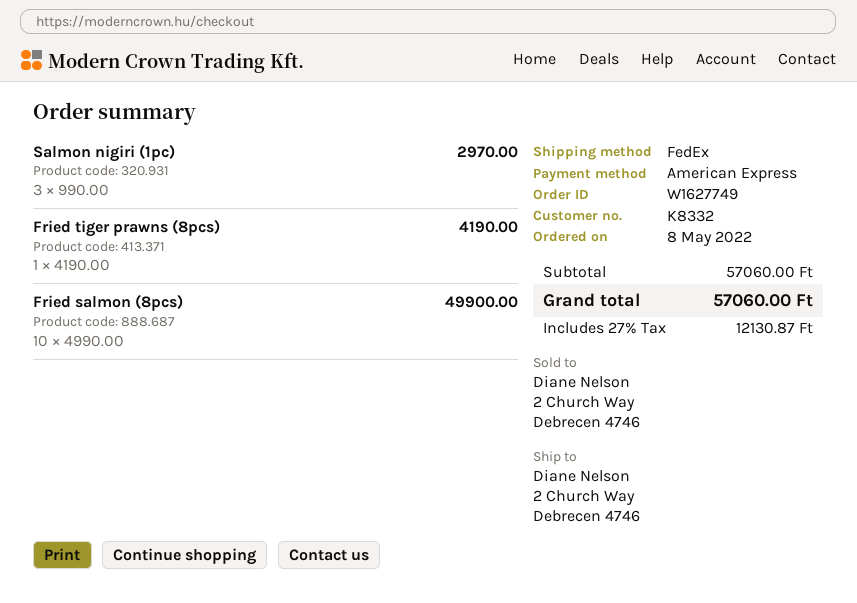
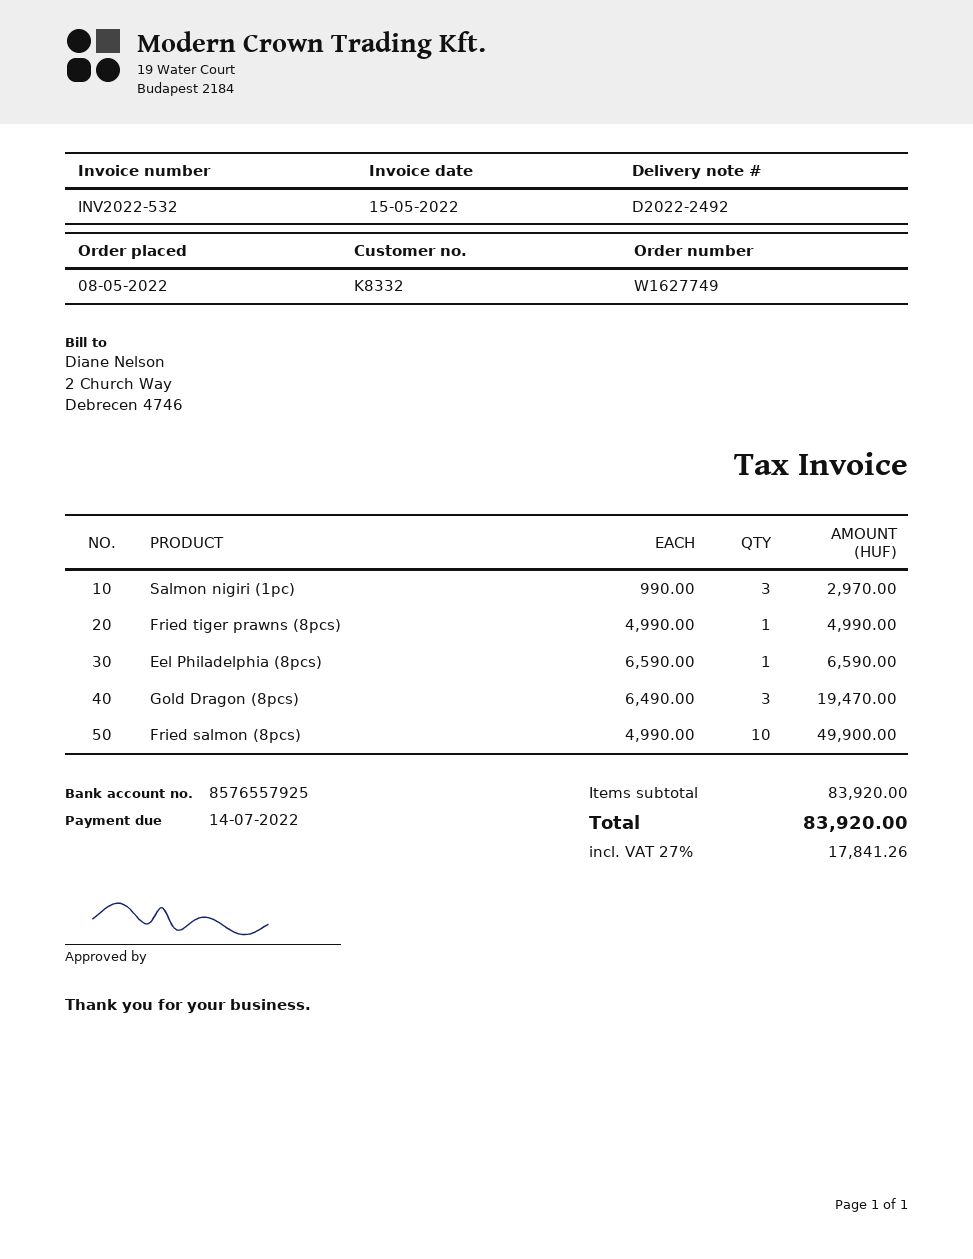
Fried tiger prawns (8pcs): 1 x 4190.00 = 4190.00 -> 1 x 4990.00 = 4990.00
Eel Philadelphia (8pcs): none -> 1 x 6590.00 = 6590.00
Gold Dragon (8pcs): none -> 3 x 6490.00 = 19470.00
subtotal: 57060.00 -> 83920.00
tax: 27% = 12130.87 -> 27% = 17841.26
total: 57060.00 -> 83920.00

